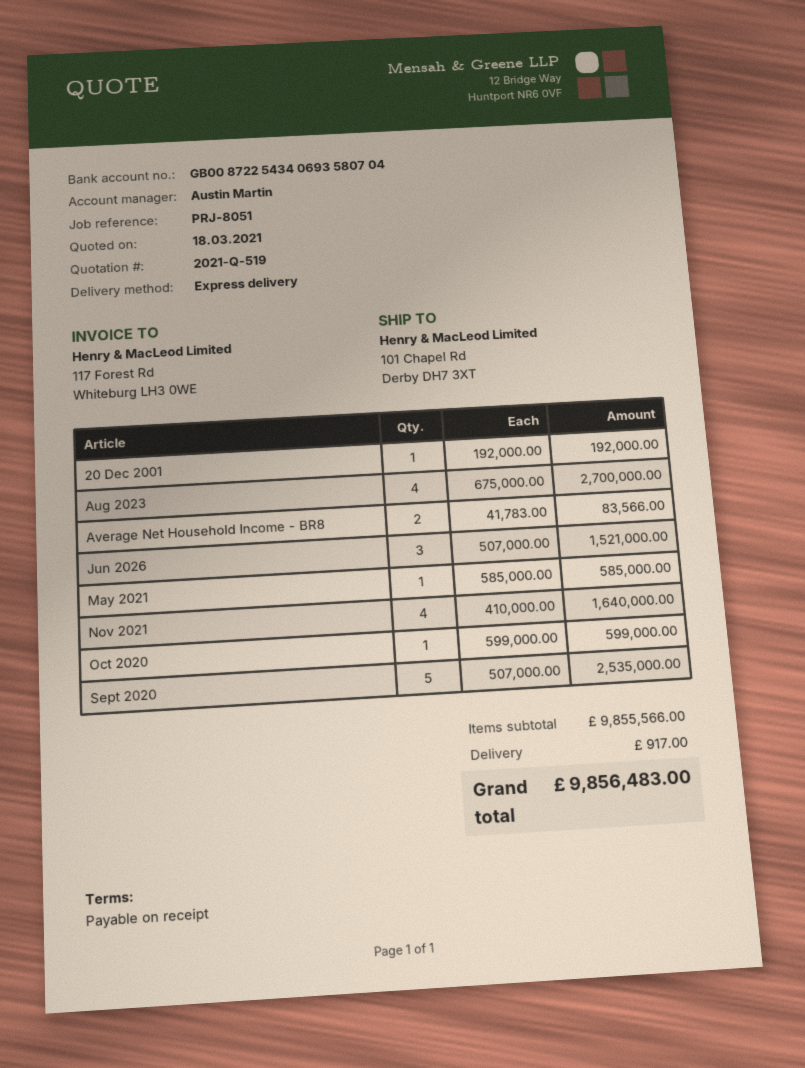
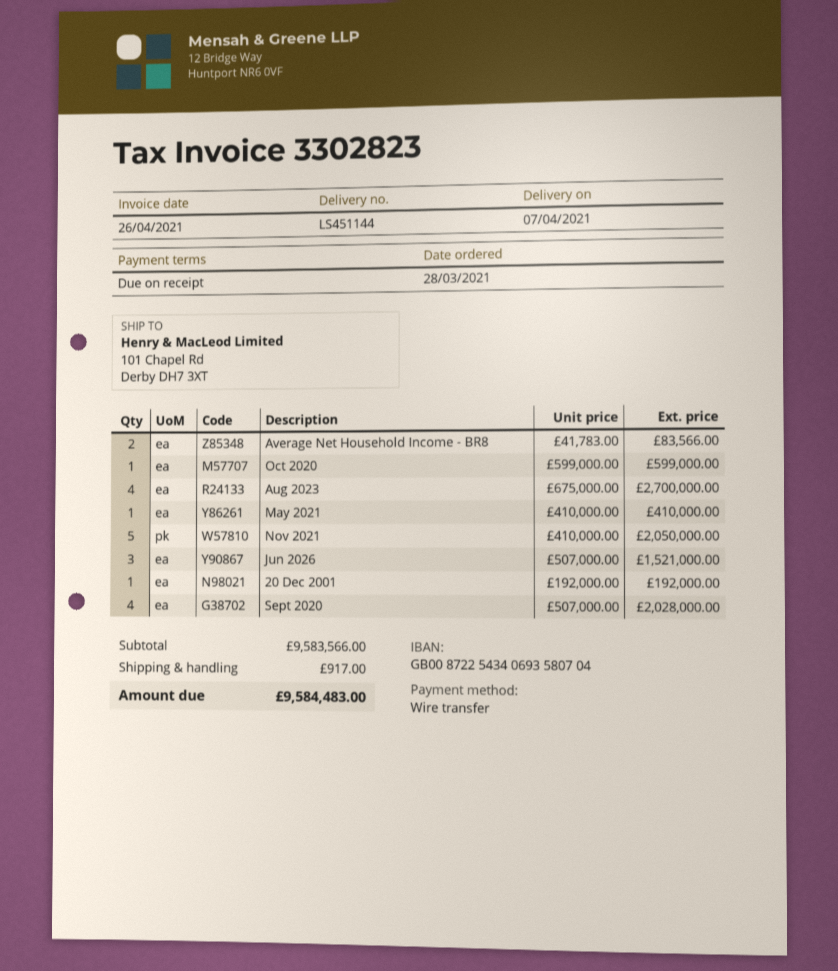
May 2021: 1 x 585000.00 = 585000.00 -> 1 x 410000.00 = 410000.00
Nov 2021: 4 x 410000.00 = 1640000.00 -> 5 x 410000.00 = 2050000.00
Sept 2020: 5 x 507000.00 = 2535000.00 -> 4 x 507000.00 = 2028000.00
subtotal: 9855566.00 -> 9583566.00
total: 9856483.00 -> 9584483.00

